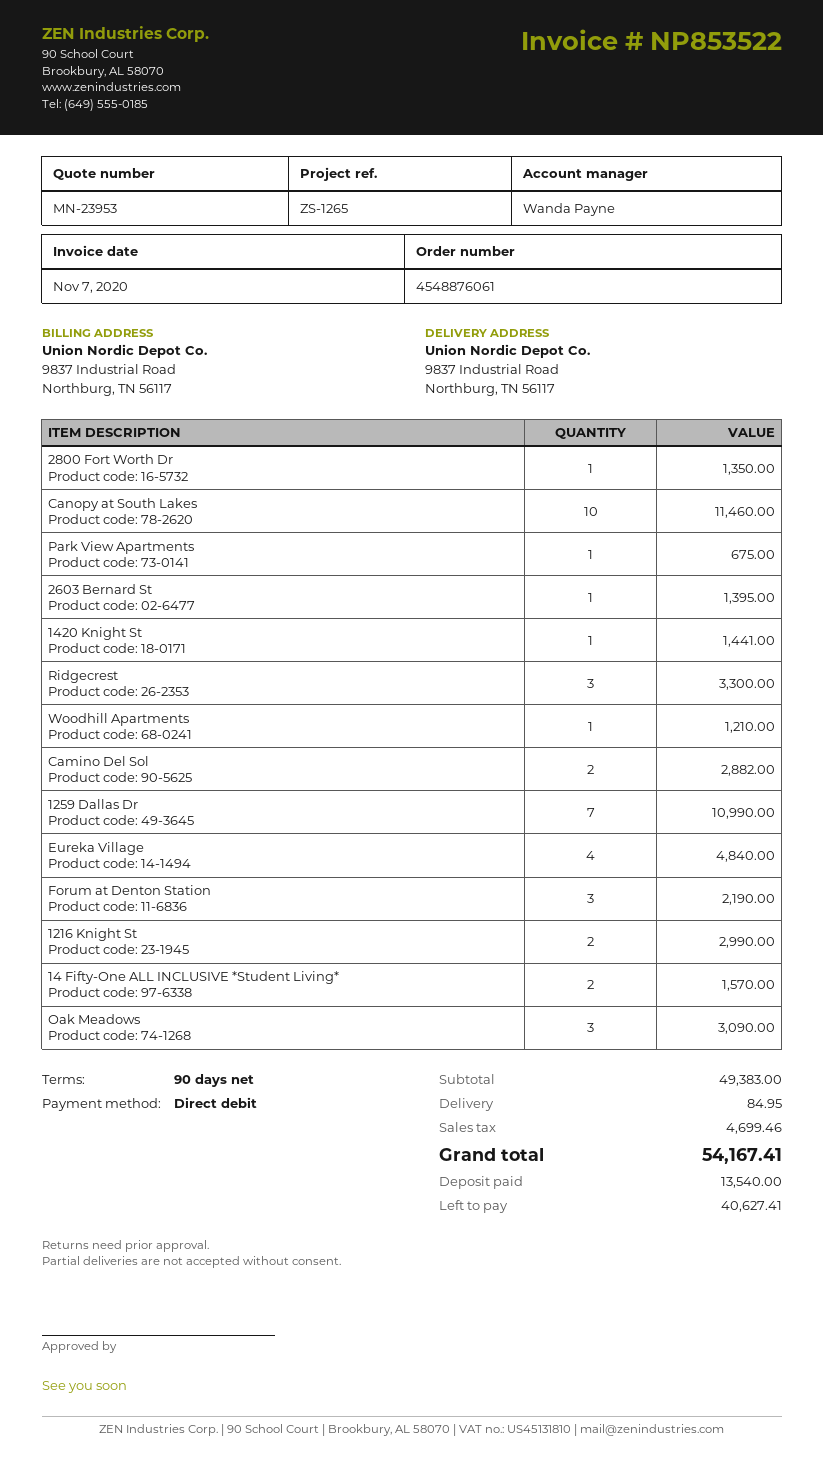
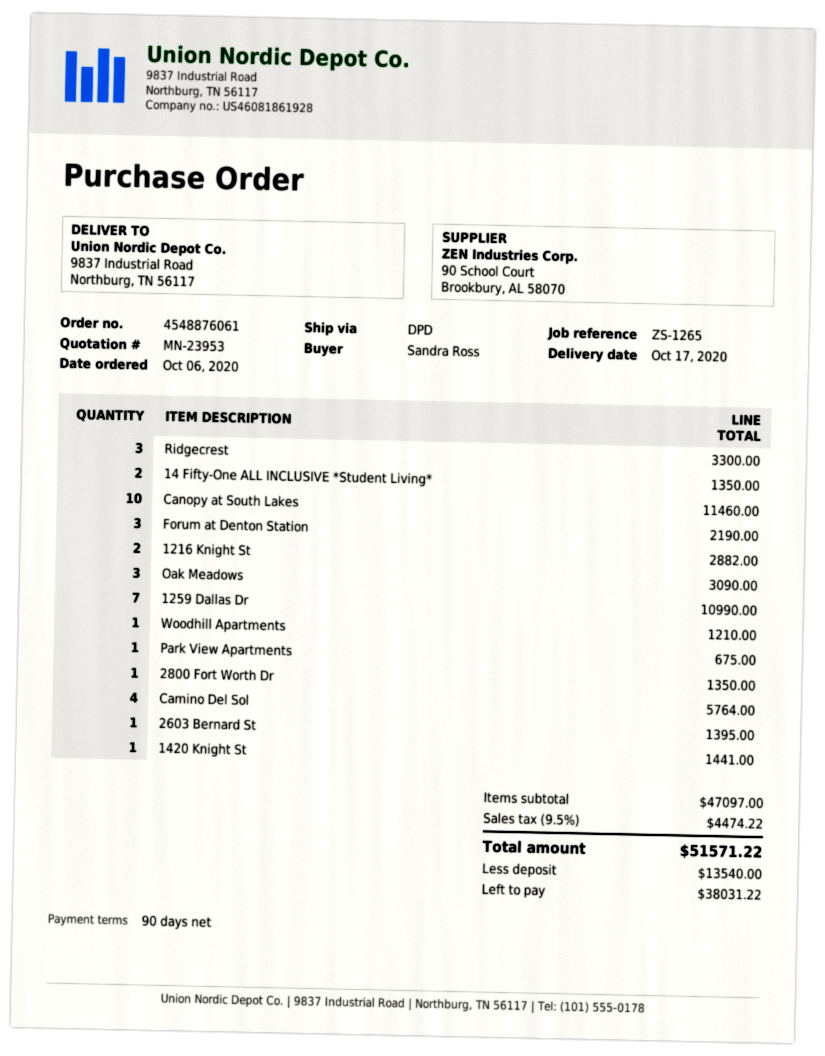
Camino Del Sol: 2 for 2882.00 -> 4 for 5764.00
Eureka Village: 4 for 4840.00 -> none
1216 Knight St: 2 for 2990.00 -> 2 for 2882.00
14 Fifty-One ALL INCLUSIVE *Student Living*: 2 for 1570.00 -> 2 for 1350.00
subtotal: 49383.00 -> 47097.00
shipping: 84.95 -> none
tax: 4699.46 -> 4474.22
total: 54167.41 -> 51571.22
balance: 40627.41 -> 38031.22

